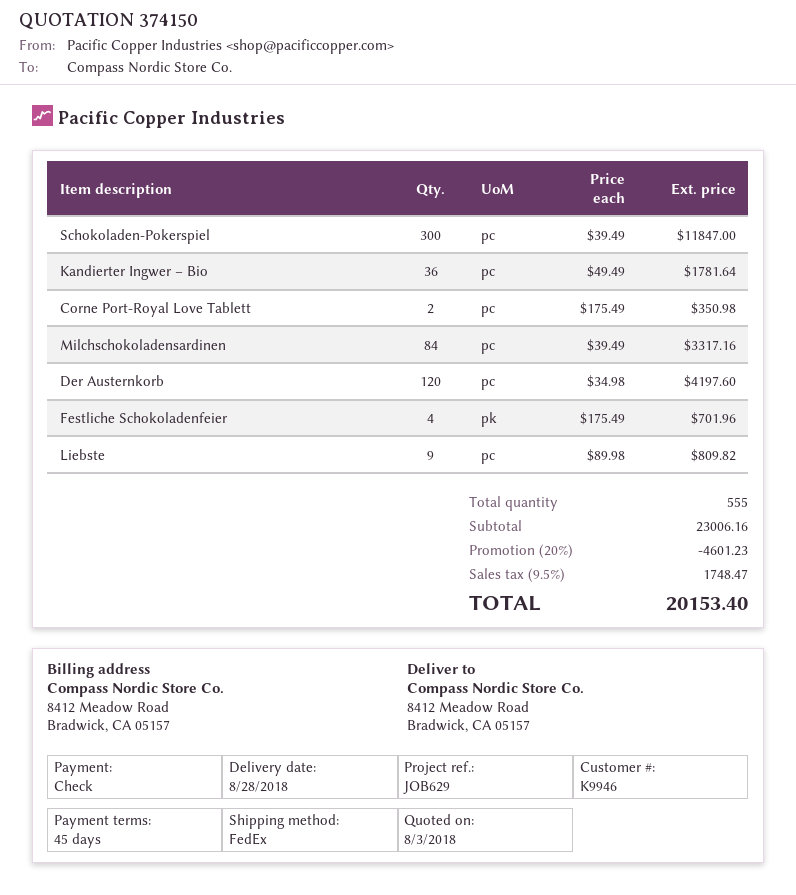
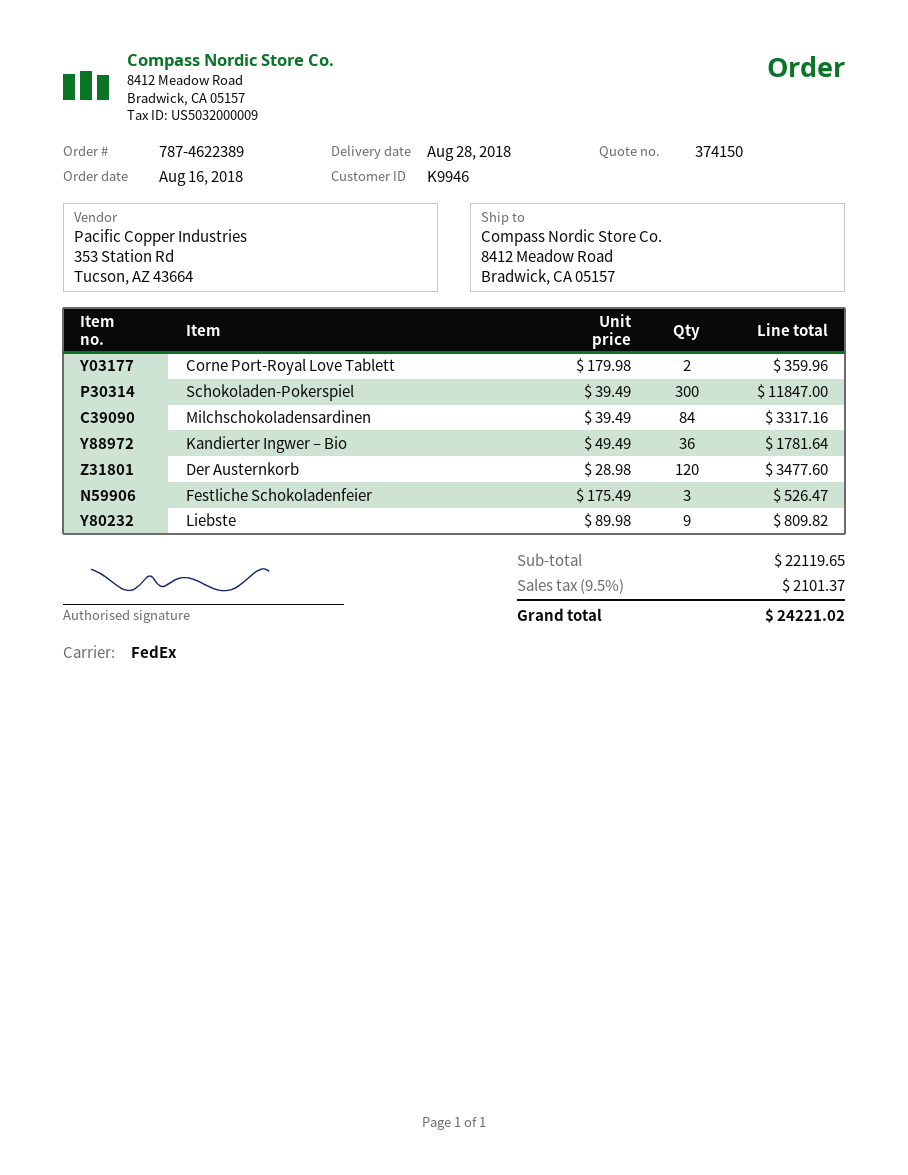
Corne Port-Royal Love Tablett: 2 x 175.49 = 350.98 -> 2 x 179.98 = 359.96
Der Austernkorb: 120 x 34.98 = 4197.60 -> 120 x 28.98 = 3477.60
Festliche Schokoladenfeier: 4 x 175.49 = 701.96 -> 3 x 175.49 = 526.47
subtotal: 23006.16 -> 22119.65
discount: 20% = 4601.23 -> none
tax: 9.5% = 1748.47 -> 9.5% = 2101.37
total: 20153.40 -> 24221.02

